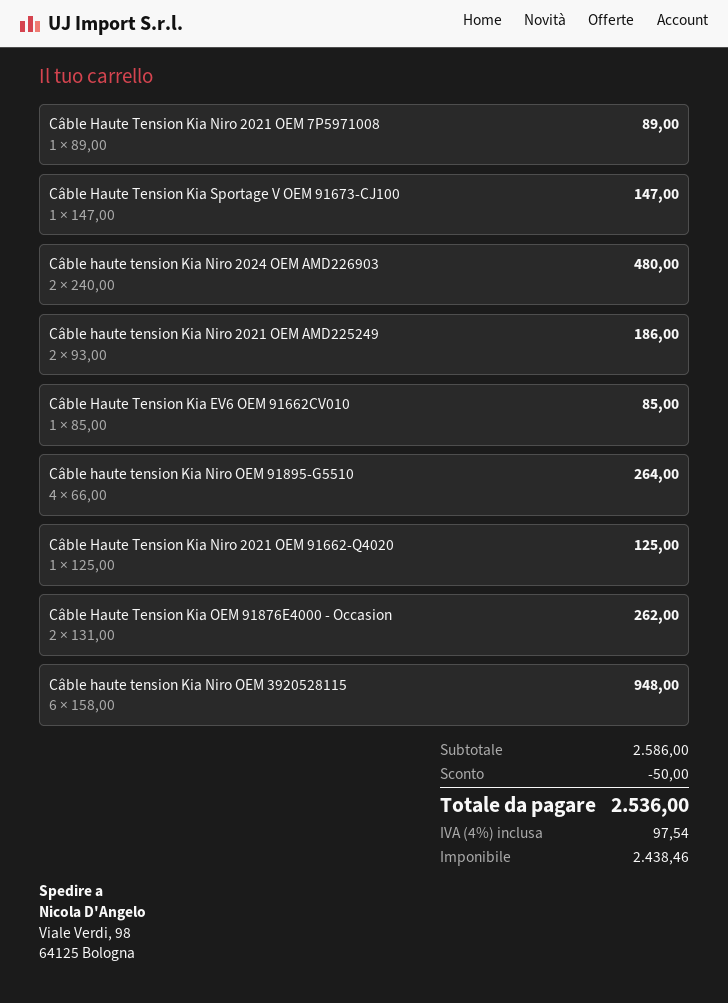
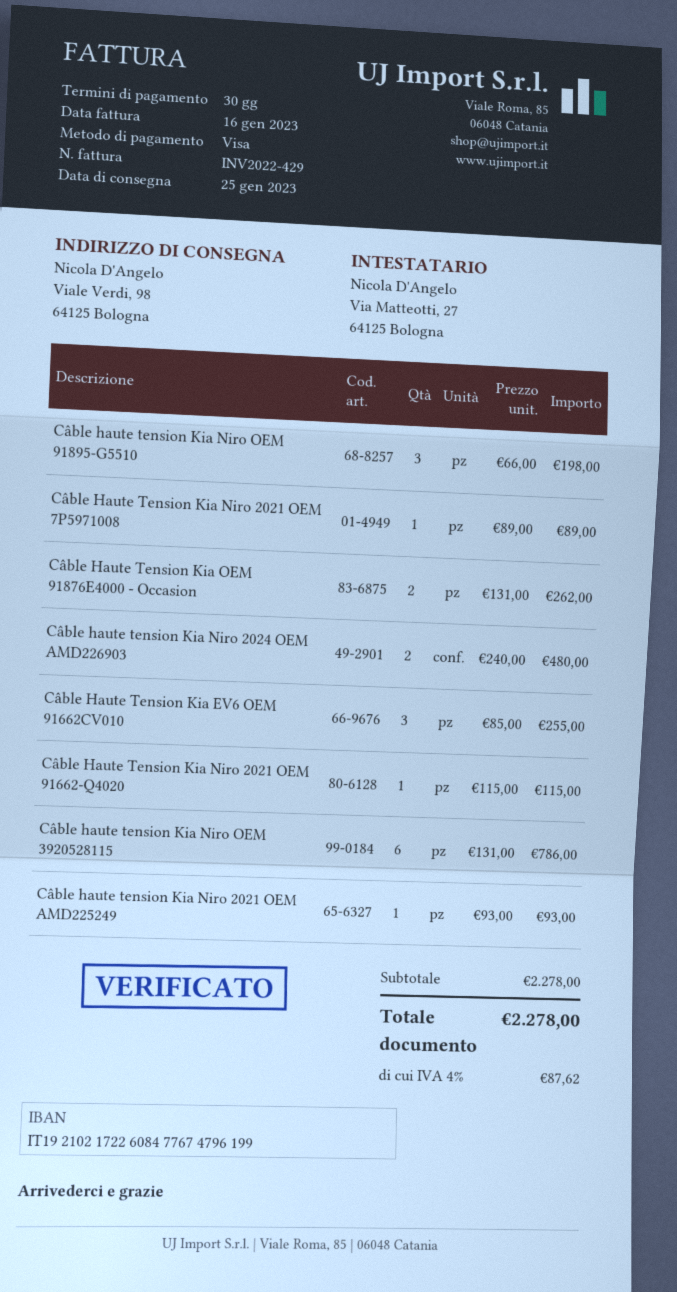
Câble Haute Tension Kia Sportage V OEM 91673-CJ100: 1 x 147.00 = 147.00 -> none
Câble haute tension Kia Niro 2021 OEM AMD225249: 2 x 93.00 = 186.00 -> 1 x 93.00 = 93.00
Câble Haute Tension Kia EV6 OEM 91662CV010: 1 x 85.00 = 85.00 -> 3 x 85.00 = 255.00
Câble haute tension Kia Niro OEM 91895-G5510: 4 x 66.00 = 264.00 -> 3 x 66.00 = 198.00
Câble Haute Tension Kia Niro 2021 OEM 91662-Q4020: 1 x 125.00 = 125.00 -> 1 x 115.00 = 115.00
Câble haute tension Kia Niro OEM 3920528115: 6 x 158.00 = 948.00 -> 6 x 131.00 = 786.00
subtotal: 2586.00 -> 2278.00
discount: 50.00 -> none
tax: 4% = 97.54 -> 4% = 87.62
total: 2536.00 -> 2278.00

